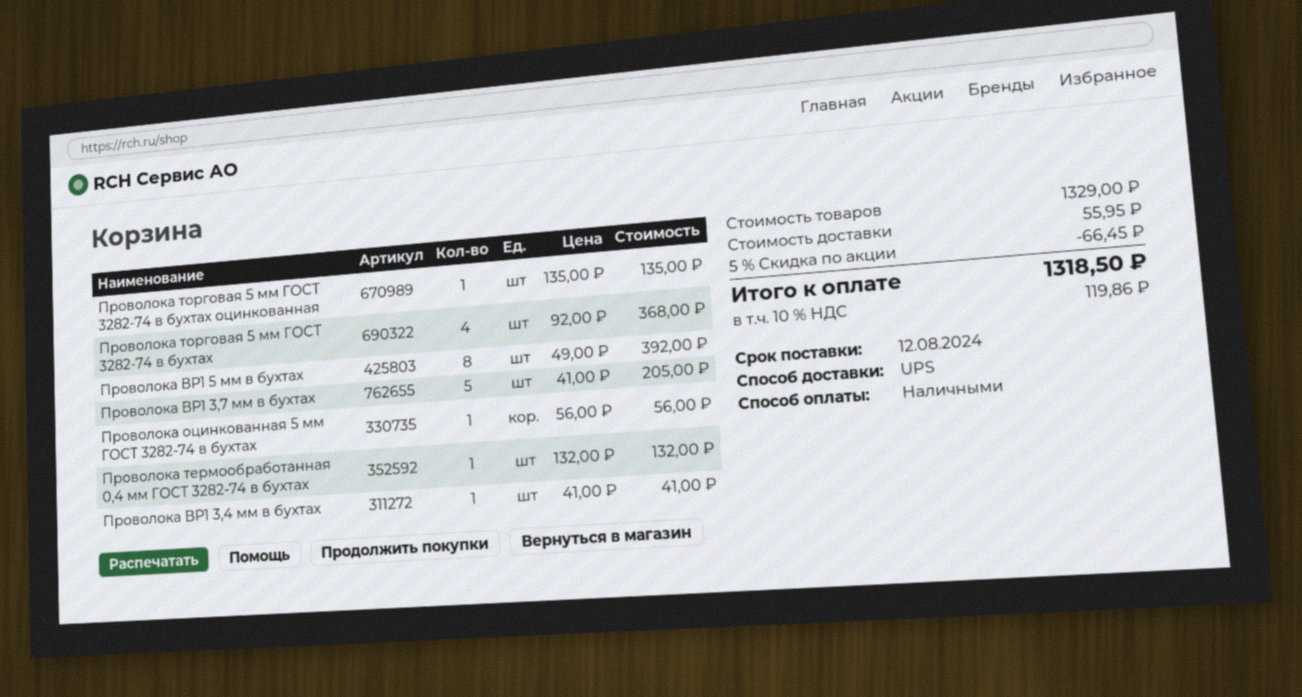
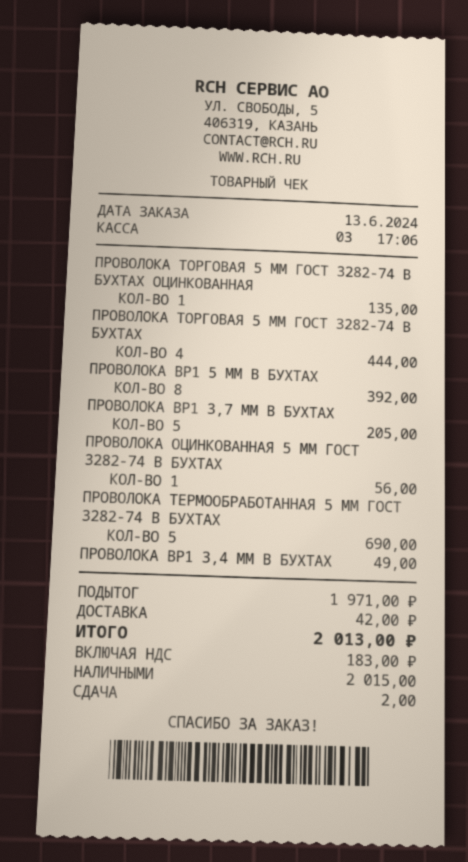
Проволока торговая 5 мм ГОСТ 3282-74 в бухтах: 4 for 368.00 -> 4 for 444.00
Проволока термообработанная 0,4 мм ГОСТ 3282-74 в бухтах: 1 for 132.00 -> none
Проволока ВР1 3,4 мм в бухтах: 1 for 41.00 -> 1 for 49.00
ПРОВОЛОКА ТЕРМООБРАБОТАННАЯ 5 ММ ГОСТ 3282-74 В БУХТАХ: none -> 5 for 690.00
subtotal: 1329.00 -> 1971.00
discount: 5% = 66.45 -> none
shipping: 55.95 -> 42.00
tax: 119.86 -> 183.00
total: 1318.50 -> 2013.00

